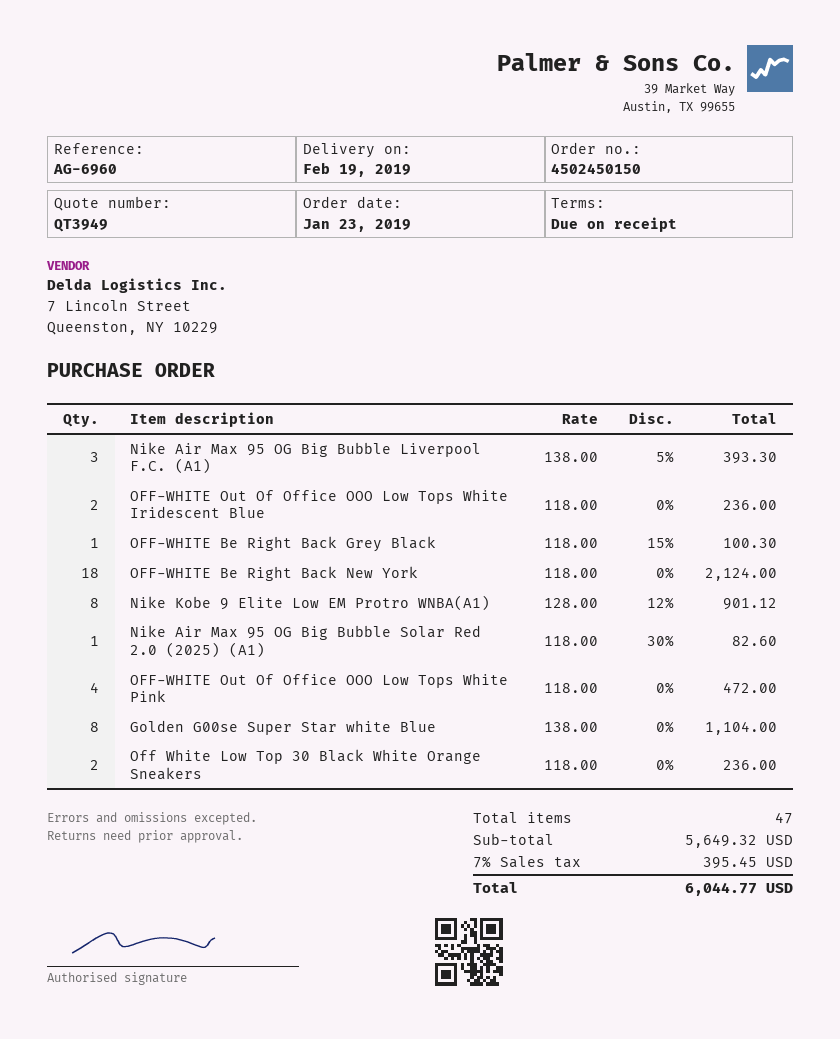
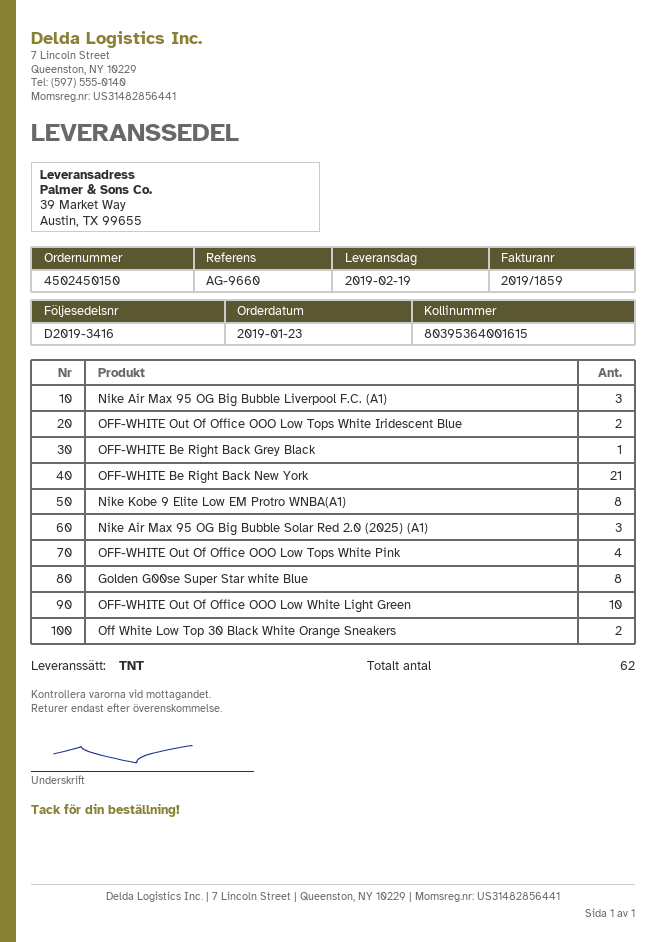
reference: AG-6960 -> AG-9660
OFF-WHITE Be Right Back New York: 18 -> 21
Nike Air Max 95 OG Big Bubble Solar Red 2.0 (2025) (A1): 1 -> 3
OFF-WHITE Out Of Office OOO Low White Light Green: none -> 10
total quantity: 47 -> 62

